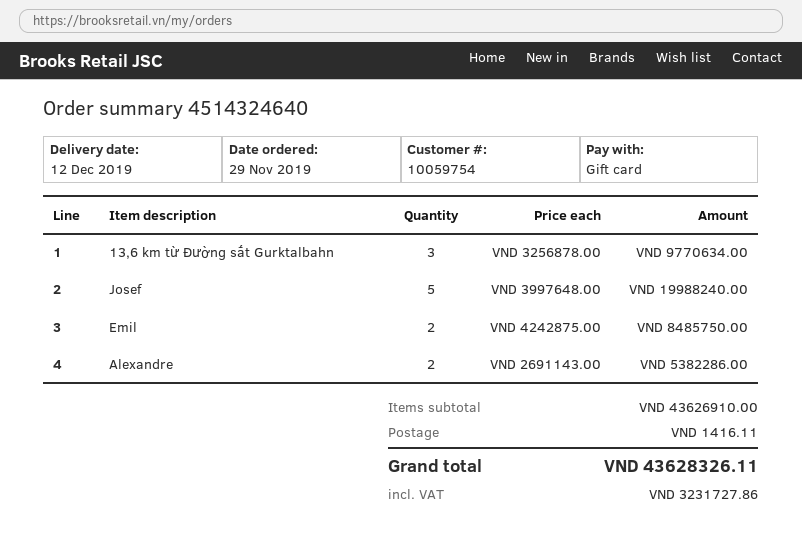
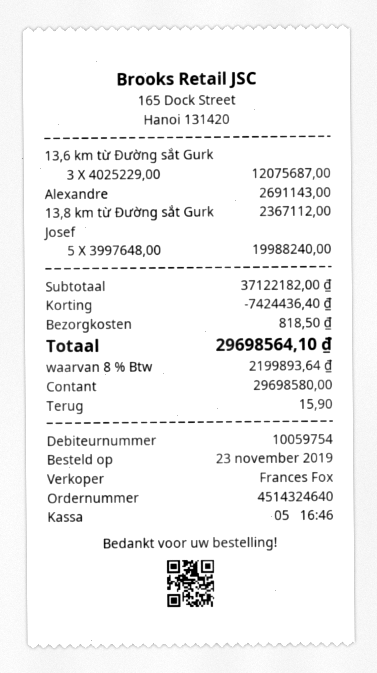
order date: 2019-11-29 -> 2019-11-23
payment method: gift card -> cash
13,6 km từ Đường sắt Gurktalbahn: 3 x 3256878.00 = 9770634.00 -> 3 x 4025229.00 = 12075687.00
Emil: 2 x 4242875.00 = 8485750.00 -> none
Alexandre: 2 x 2691143.00 = 5382286.00 -> 1 x 2691143.00 = 2691143.00
13,8 km từ Đường sắt Gurk: none -> 1 x 2367112.00 = 2367112.00
subtotal: 43626910.00 -> 37122182.00
discount: none -> 7424436.40
shipping: 1416.11 -> 818.50
tax: 3231727.86 -> 2199893.64
total: 43628326.11 -> 29698564.10

